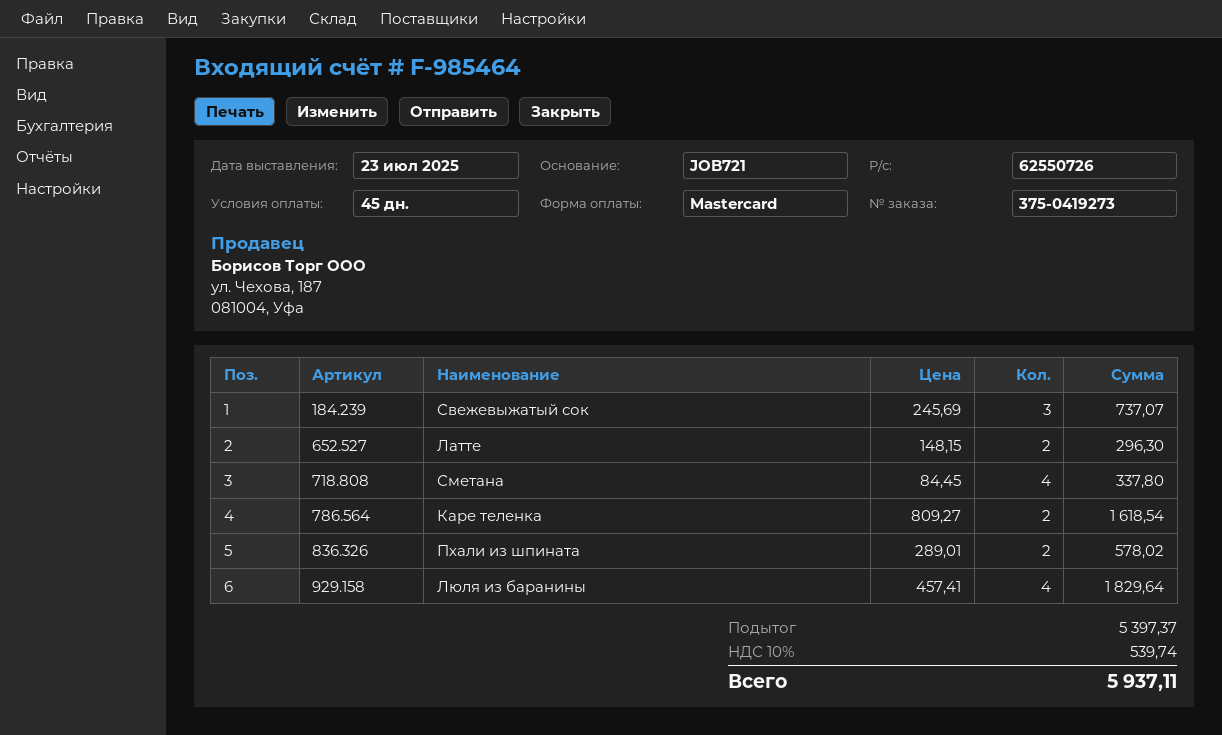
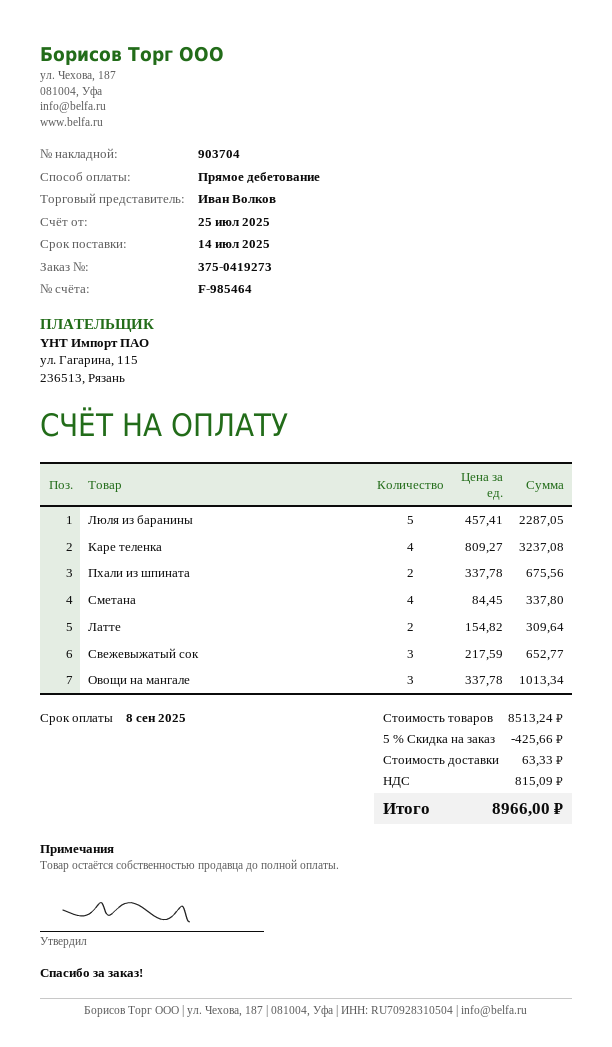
invoice date: 2025-07-23 -> 2025-07-25
payment method: Mastercard -> direct debit
Свежевыжатый сок: 3 x 245.69 = 737.07 -> 3 x 217.59 = 652.77
Латте: 2 x 148.15 = 296.30 -> 2 x 154.82 = 309.64
Каре теленка: 2 x 809.27 = 1618.54 -> 4 x 809.27 = 3237.08
Пхали из шпината: 2 x 289.01 = 578.02 -> 2 x 337.78 = 675.56
Люля из баранины: 4 x 457.41 = 1829.64 -> 5 x 457.41 = 2287.05
Овощи на мангале: none -> 3 x 337.78 = 1013.34
subtotal: 5397.37 -> 8513.24
discount: none -> 5% = 425.66
shipping: none -> 63.33
tax: 539.74 -> 815.09
total: 5937.11 -> 8966.00

